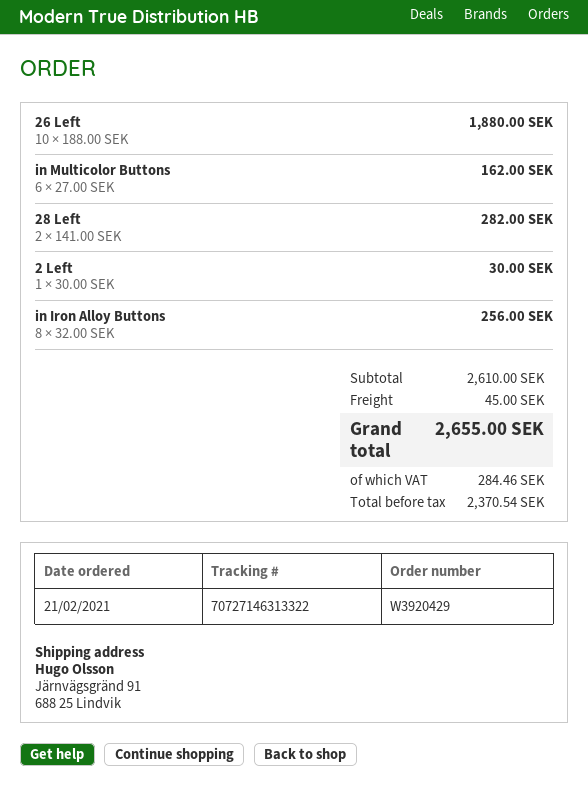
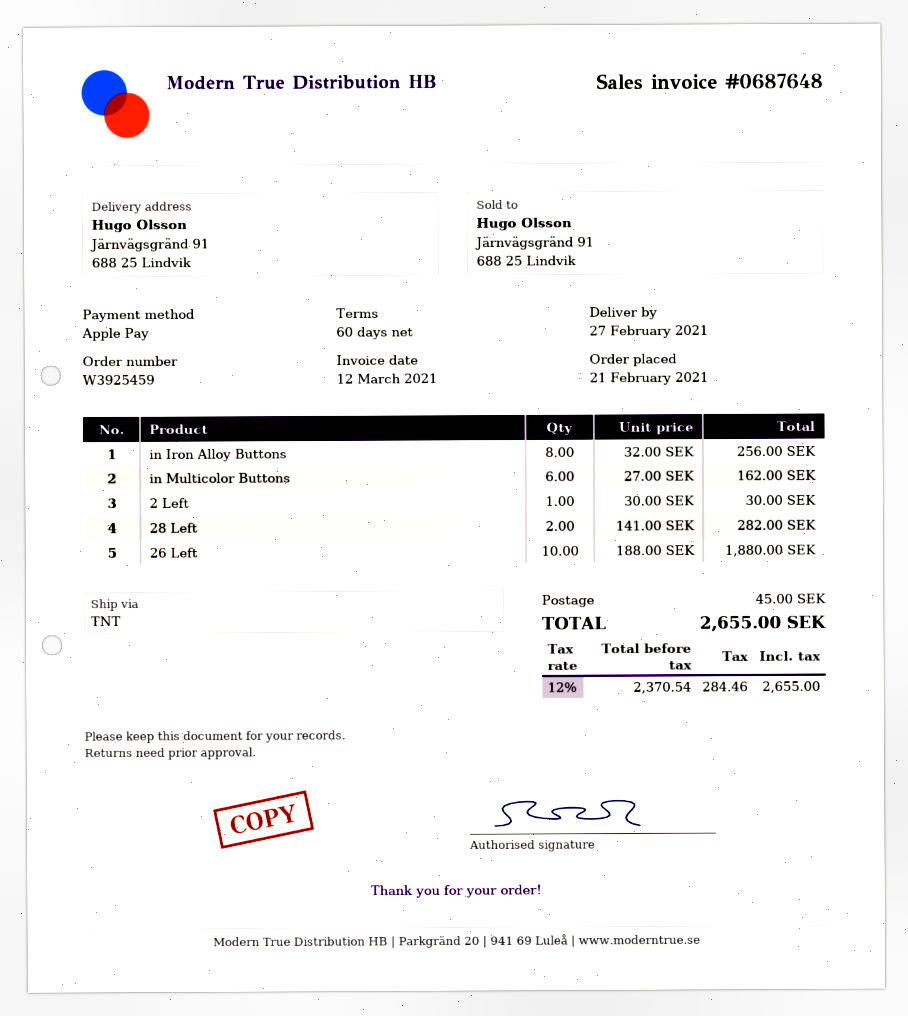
order number: W3920429 -> W3925459

